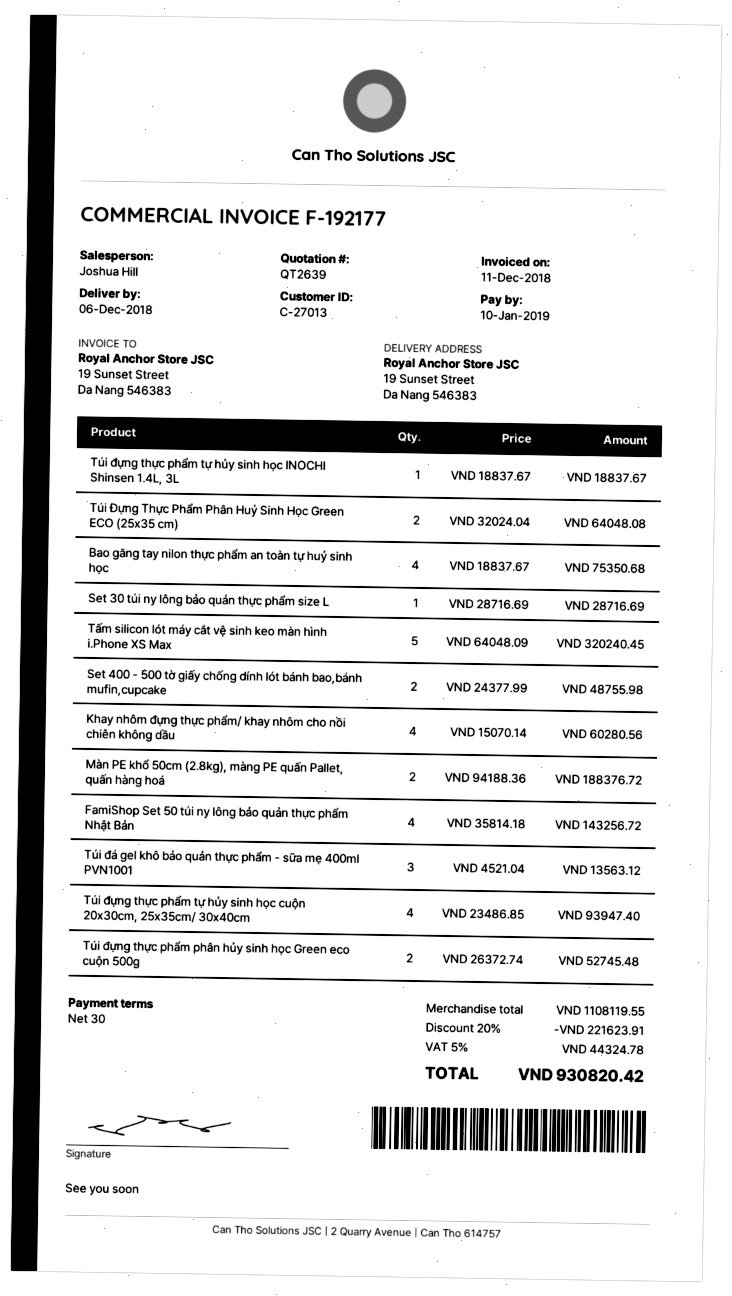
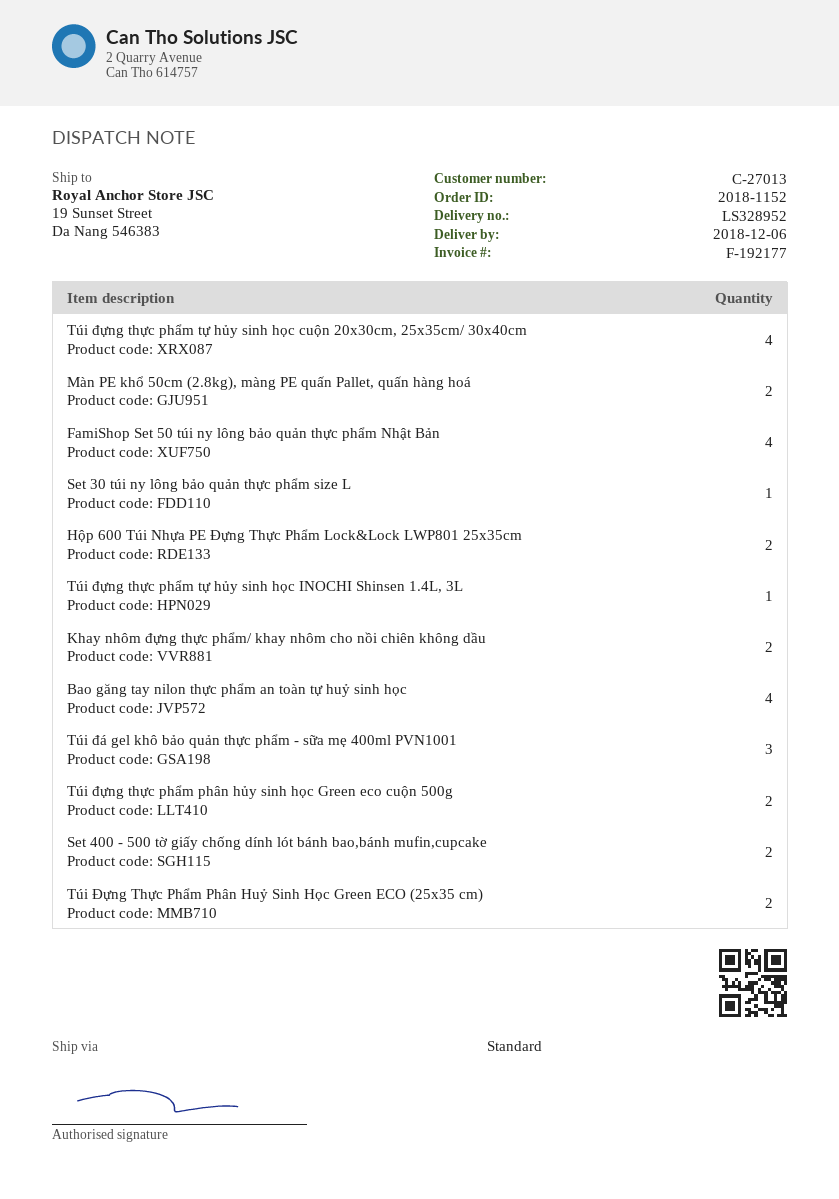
Tấm silicon lót máy cắt vệ sinh keo màn hình i.Phone XS Max: 5 -> none
Khay nhôm đựng thực phẩm/ khay nhôm cho nồi chiên không dầu: 4 -> 2
Hộp 600 Túi Nhựa PE Đựng Thực Phẩm Lock&Lock LWP801 25x35cm: none -> 2

